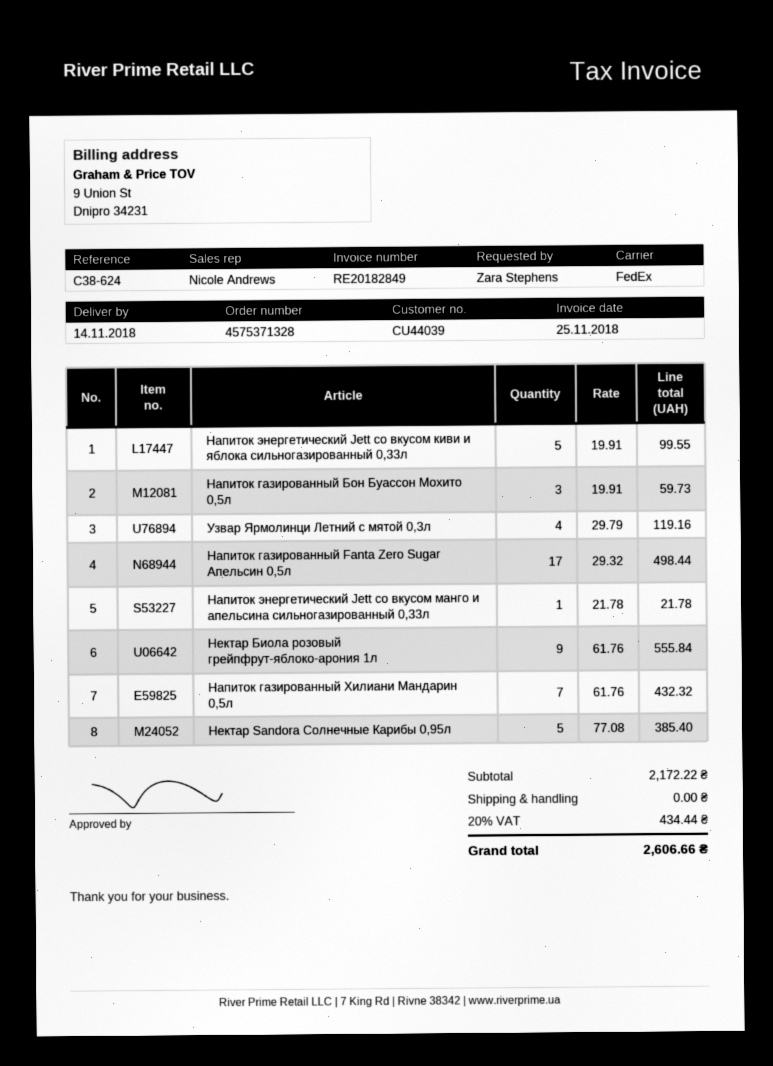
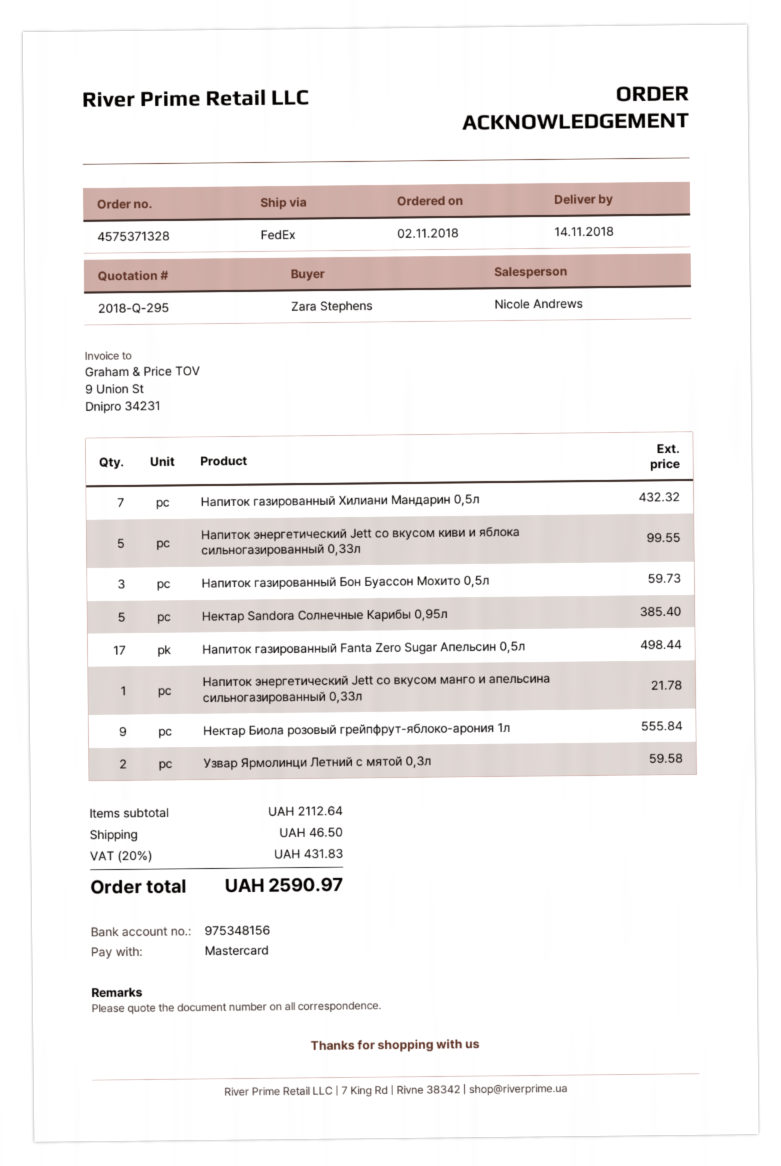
Узвар Ярмолинци Летний с мятой 0,3л: 4 for 119.16 -> 2 for 59.58
subtotal: 2172.22 -> 2112.64
shipping: 0.00 -> 46.50
tax: 20% = 434.44 -> 20% = 431.83
total: 2606.66 -> 2590.97

